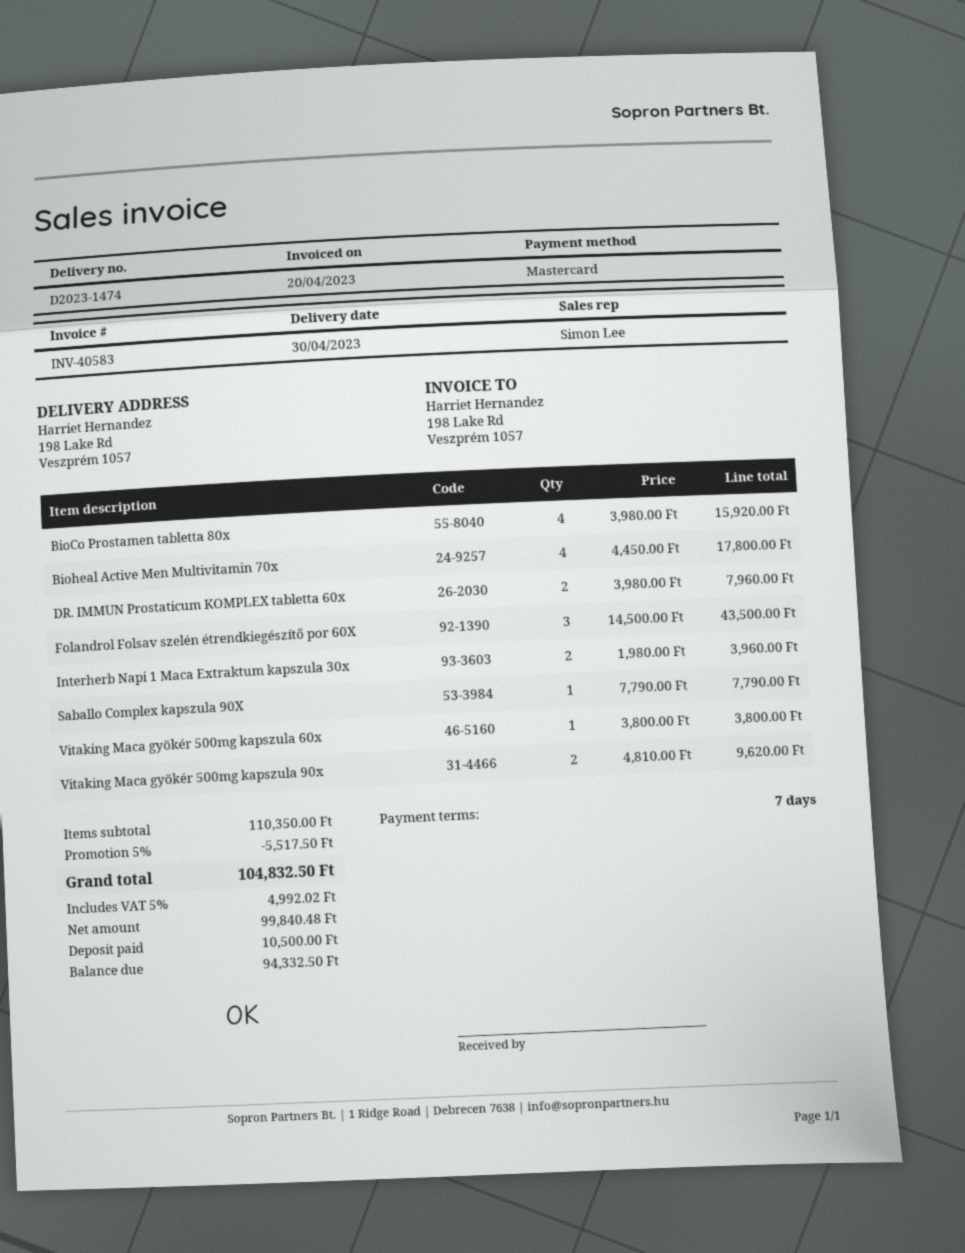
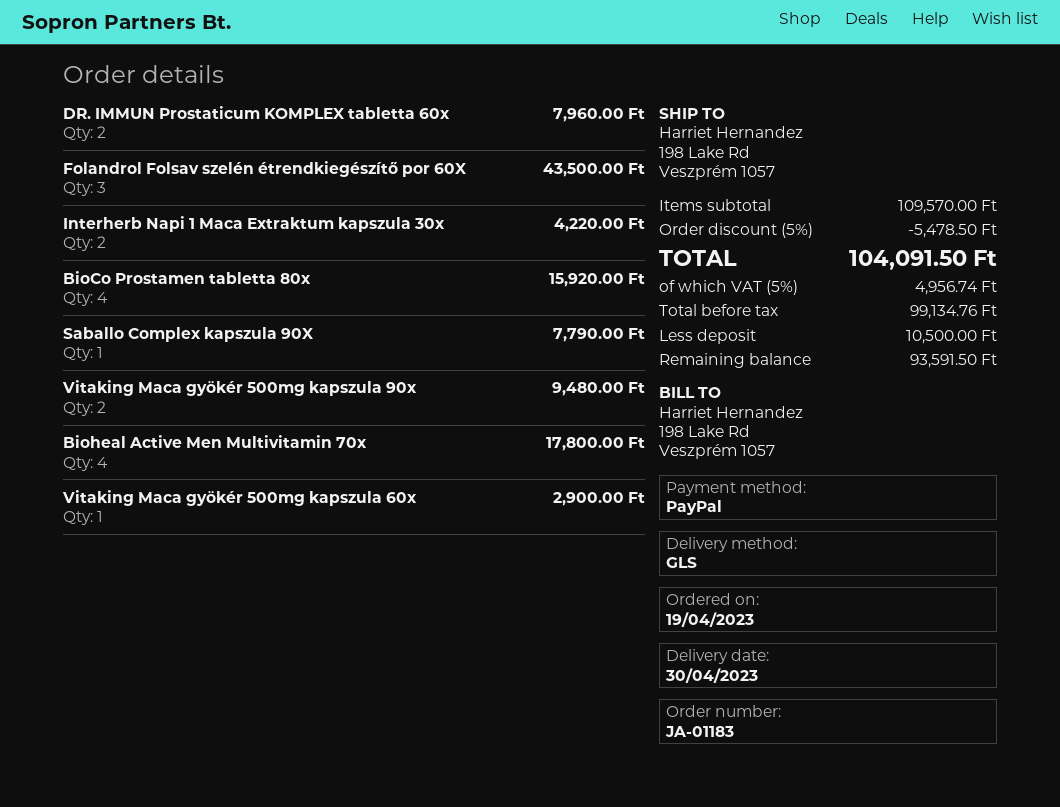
payment method: Mastercard -> PayPal
Interherb Napi 1 Maca Extraktum kapszula 30x: 2 for 3960.00 -> 2 for 4220.00
Vitaking Maca gyökér 500mg kapszula 60x: 1 for 3800.00 -> 1 for 2900.00
Vitaking Maca gyökér 500mg kapszula 90x: 2 for 9620.00 -> 2 for 9480.00
subtotal: 110350.00 -> 109570.00
discount: 5% = 5517.50 -> 5% = 5478.50
net: 99840.48 -> 99134.76
tax: 5% = 4992.02 -> 5% = 4956.74
total: 104832.50 -> 104091.50
balance: 94332.50 -> 93591.50

